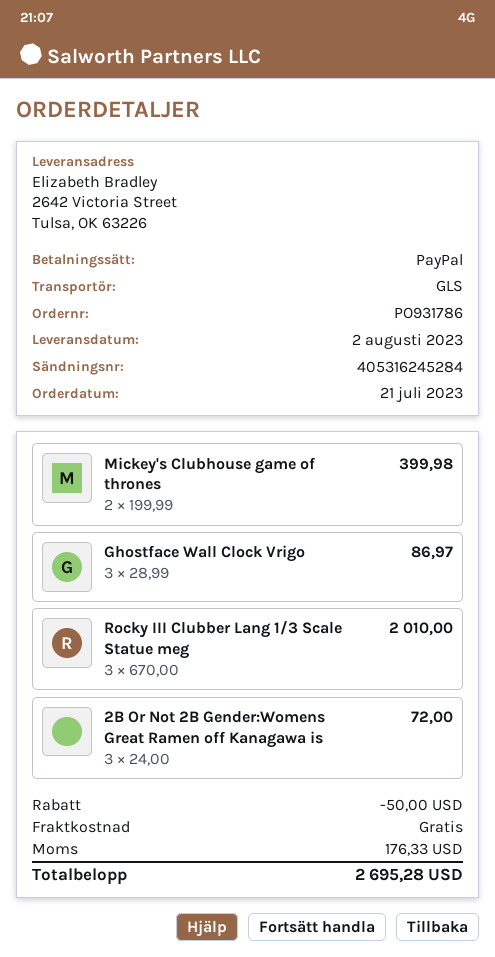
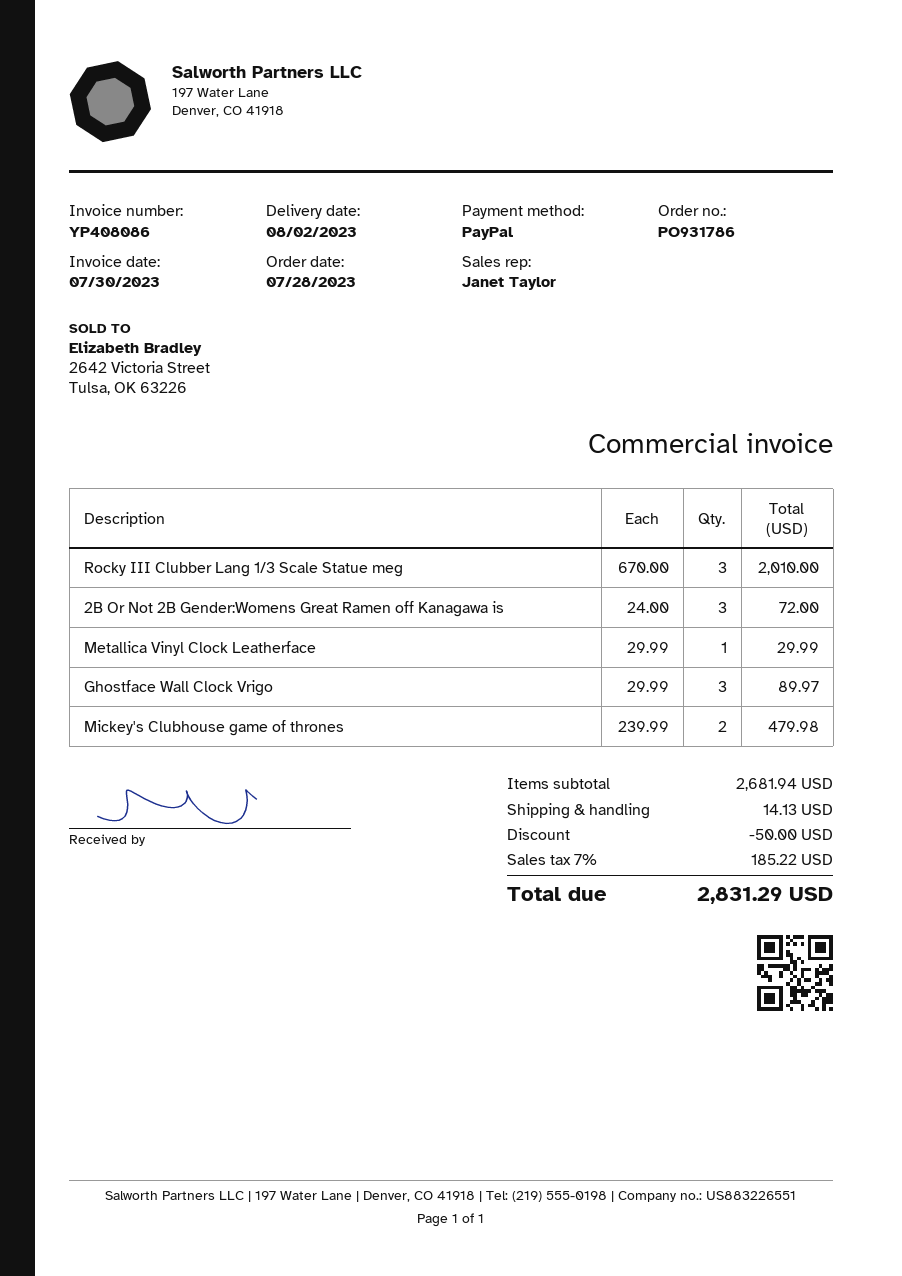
order date: 2023-07-21 -> 2023-07-28
Mickey's Clubhouse game of thrones: 2 x 199.99 = 399.98 -> 2 x 239.99 = 479.98
Ghostface Wall Clock Vrigo: 3 x 28.99 = 86.97 -> 3 x 29.99 = 89.97
Metallica Vinyl Clock Leatherface: none -> 1 x 29.99 = 29.99
shipping: 0.00 -> 14.13
tax: 176.33 -> 185.22
total: 2695.28 -> 2831.29

